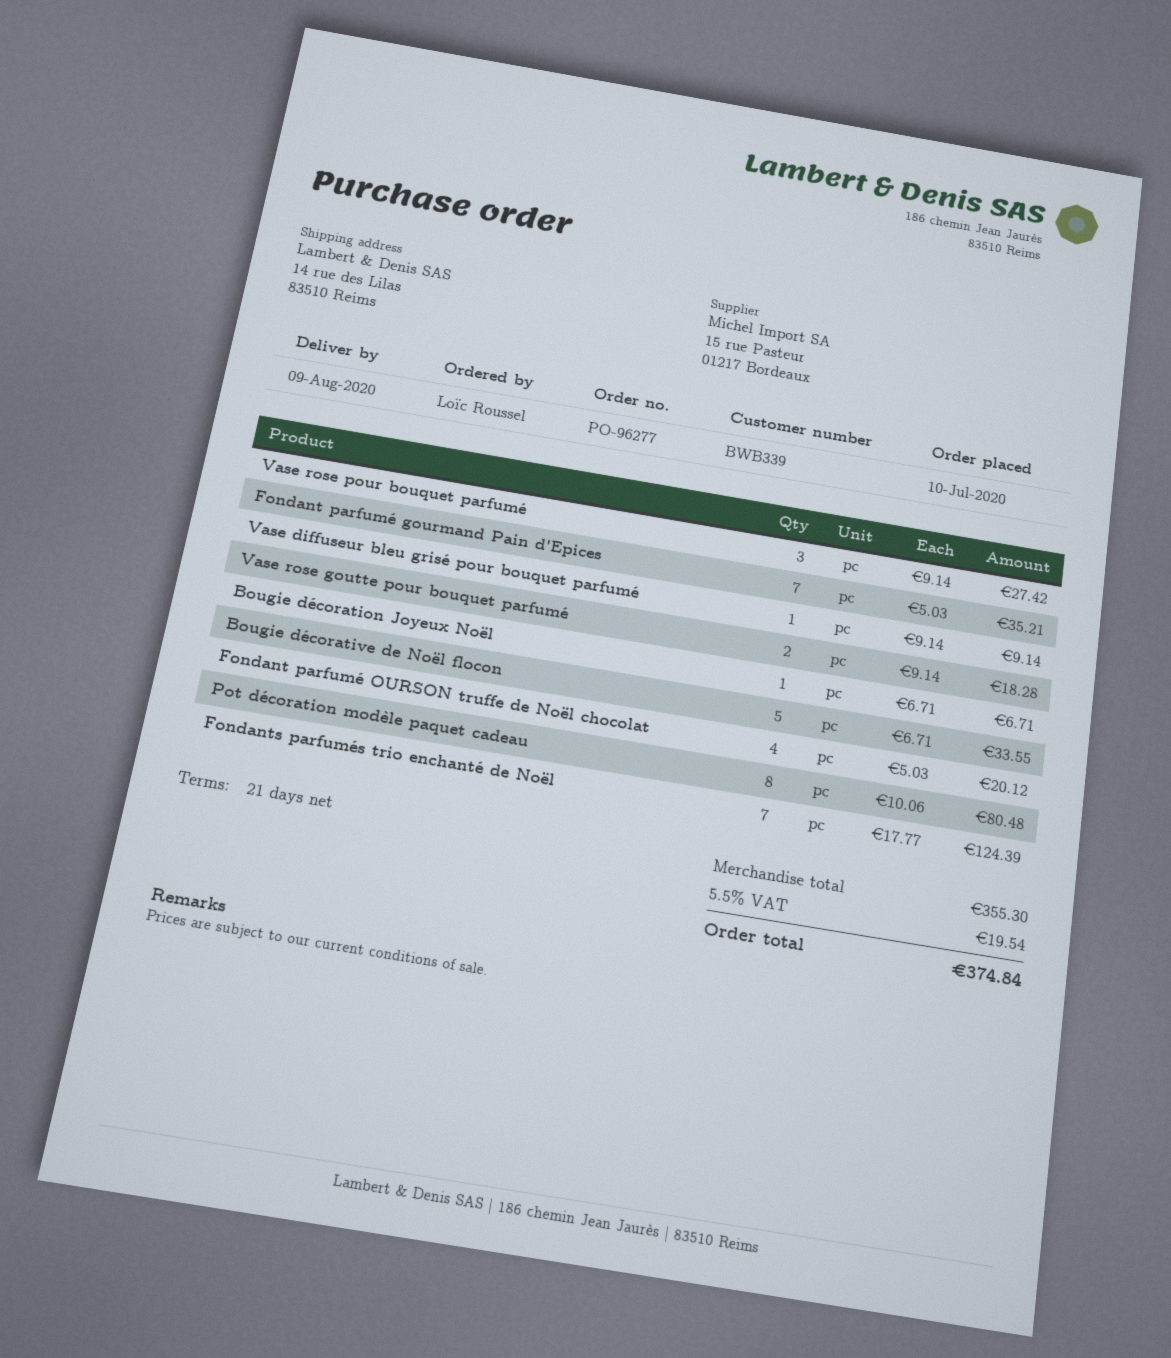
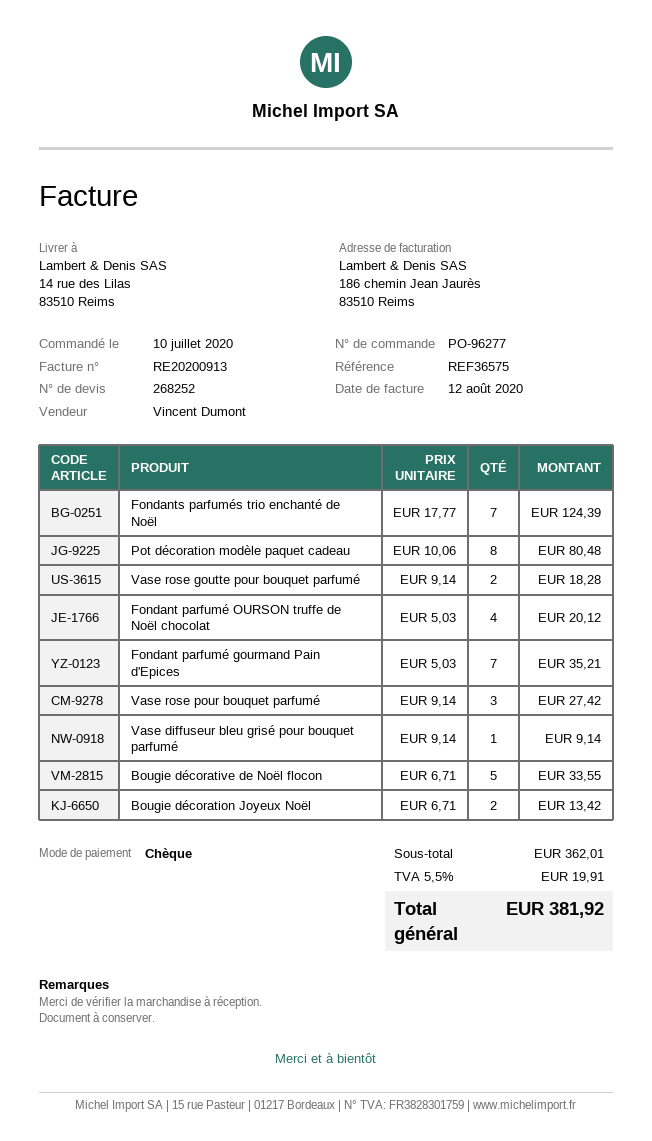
Bougie décoration Joyeux Noël: 1 x 6.71 = 6.71 -> 2 x 6.71 = 13.42
subtotal: 355.30 -> 362.01
tax: 5.5% = 19.54 -> 5.5% = 19.91
total: 374.84 -> 381.92

